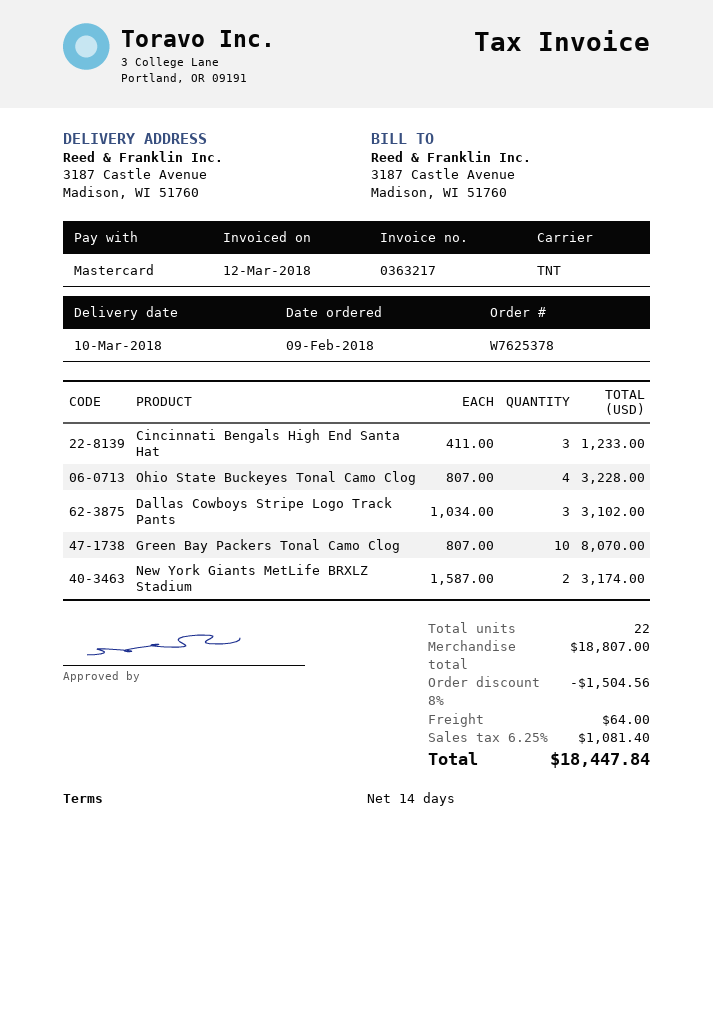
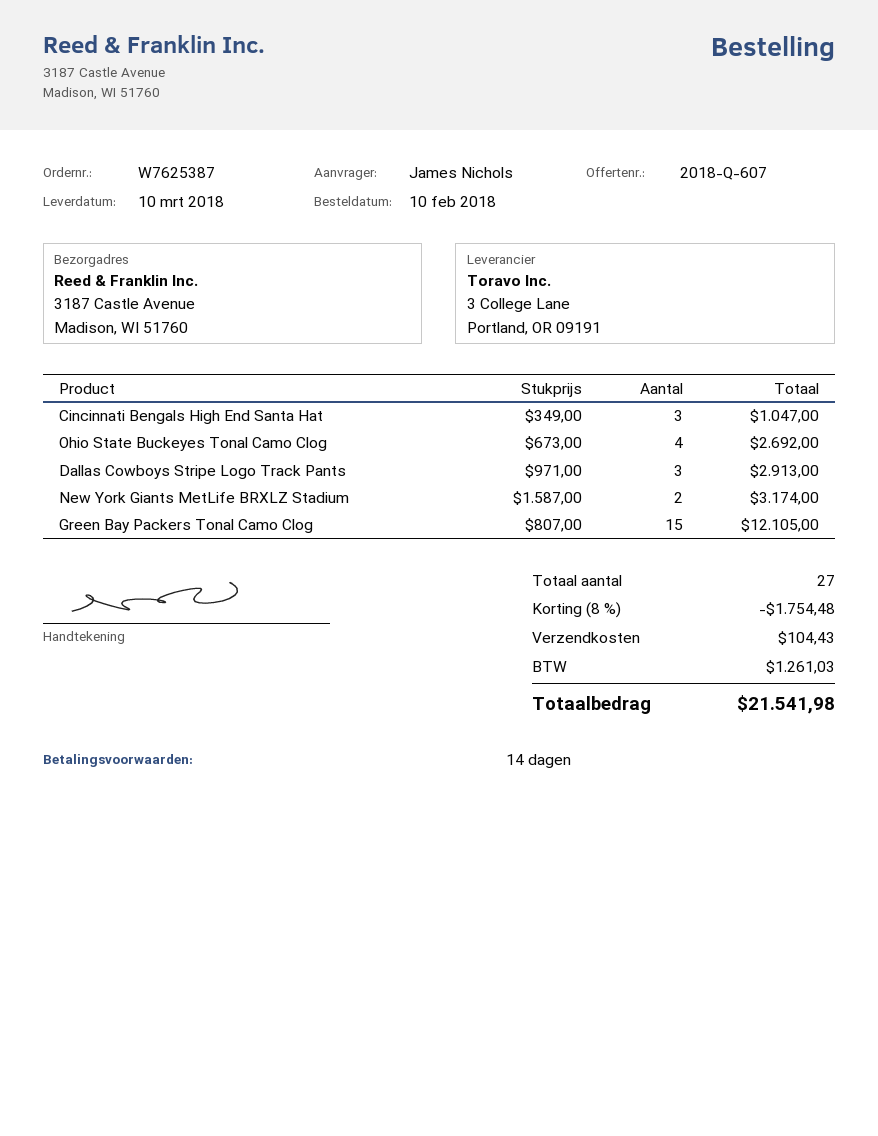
order number: W7625378 -> W7625387
order date: 2018-02-09 -> 2018-02-10
Cincinnati Bengals High End Santa Hat: 3 x 411.00 = 1233.00 -> 3 x 349.00 = 1047.00
Ohio State Buckeyes Tonal Camo Clog: 4 x 807.00 = 3228.00 -> 4 x 673.00 = 2692.00
Dallas Cowboys Stripe Logo Track Pants: 3 x 1034.00 = 3102.00 -> 3 x 971.00 = 2913.00
Green Bay Packers Tonal Camo Clog: 10 x 807.00 = 8070.00 -> 15 x 807.00 = 12105.00
total quantity: 22 -> 27
discount: 8% = 1504.56 -> 8% = 1754.48
shipping: 64.00 -> 104.43
tax: 1081.40 -> 1261.03
total: 18447.84 -> 21541.98

